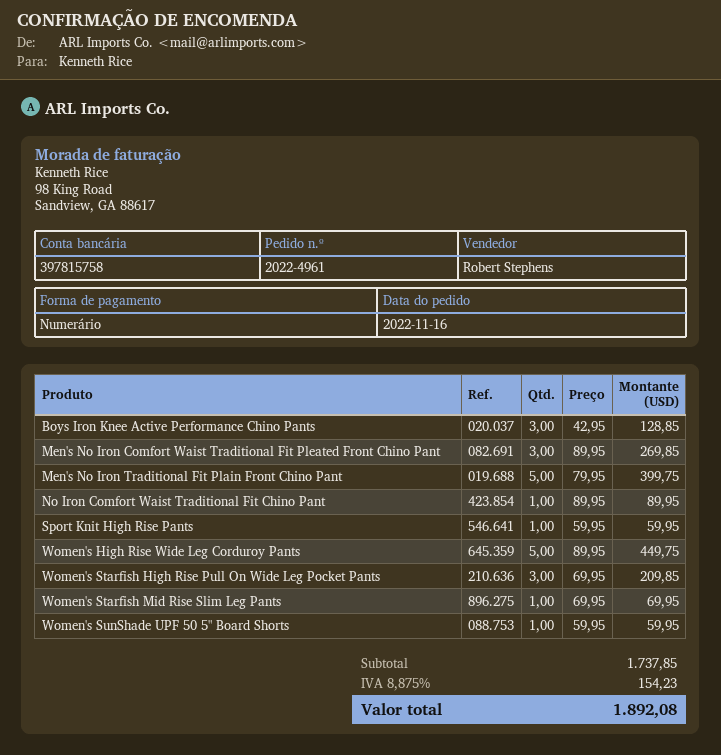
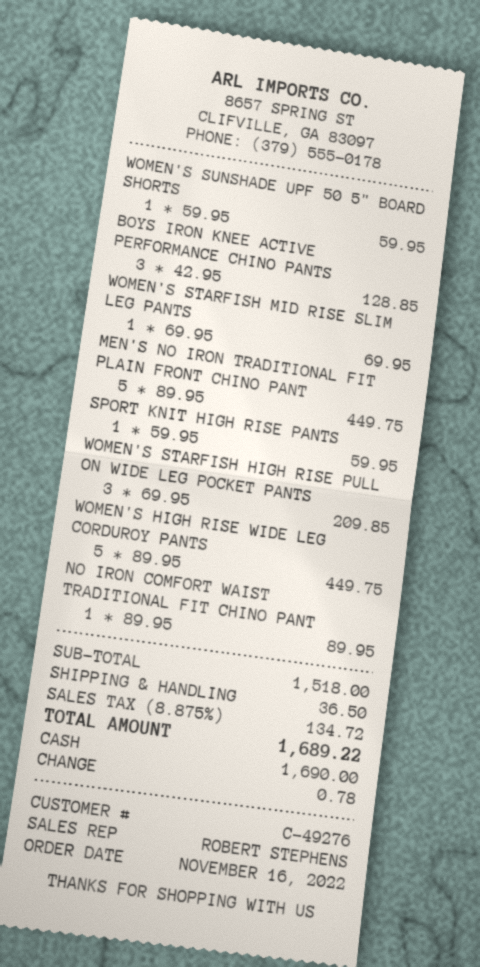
Men's No Iron Comfort Waist Traditional Fit Pleated Front Chino Pant: 3 x 89.95 = 269.85 -> none
Men's No Iron Traditional Fit Plain Front Chino Pant: 5 x 79.95 = 399.75 -> 5 x 89.95 = 449.75
subtotal: 1737.85 -> 1518.00
shipping: none -> 36.50
tax: 8.875% = 154.23 -> 8.875% = 134.72
total: 1892.08 -> 1689.22

